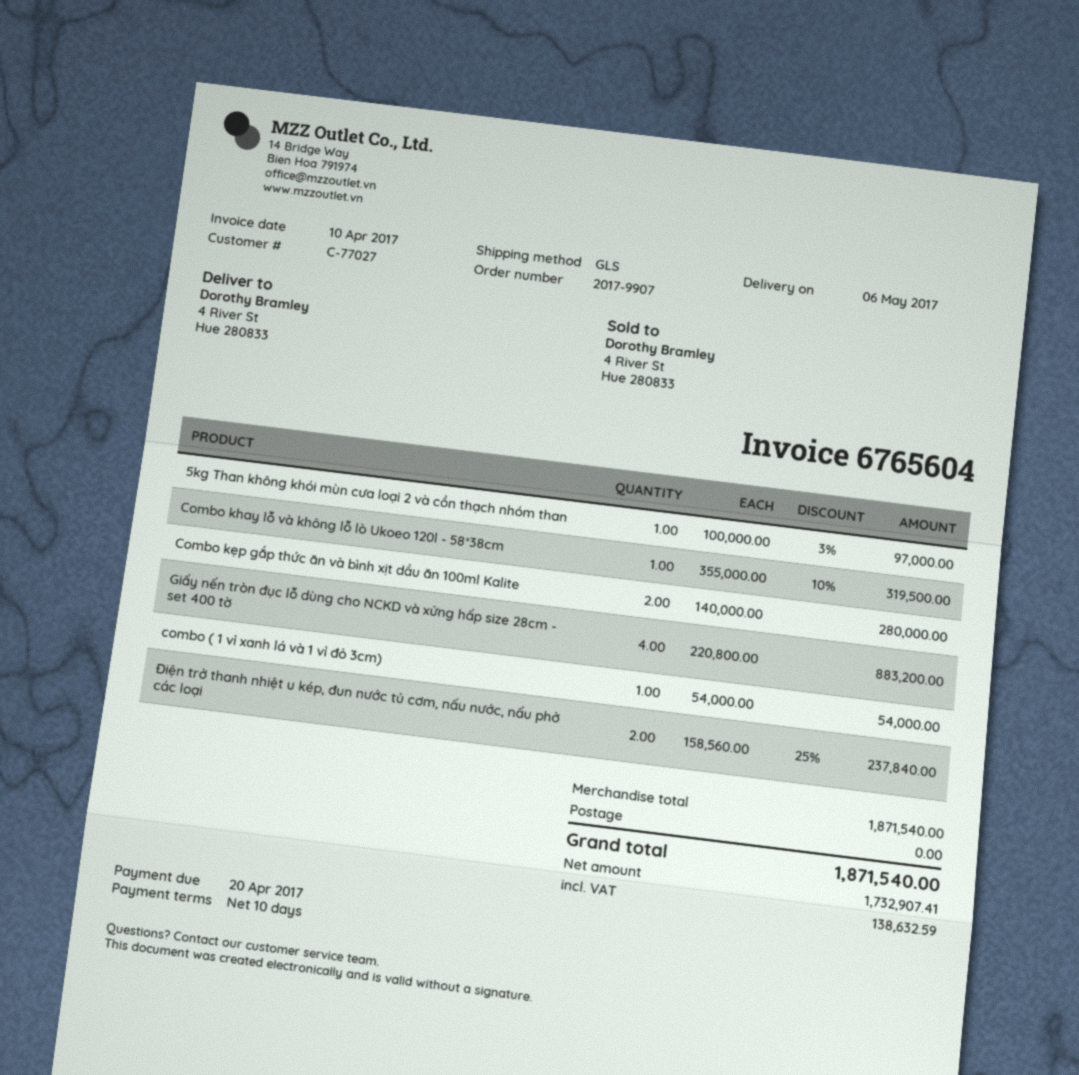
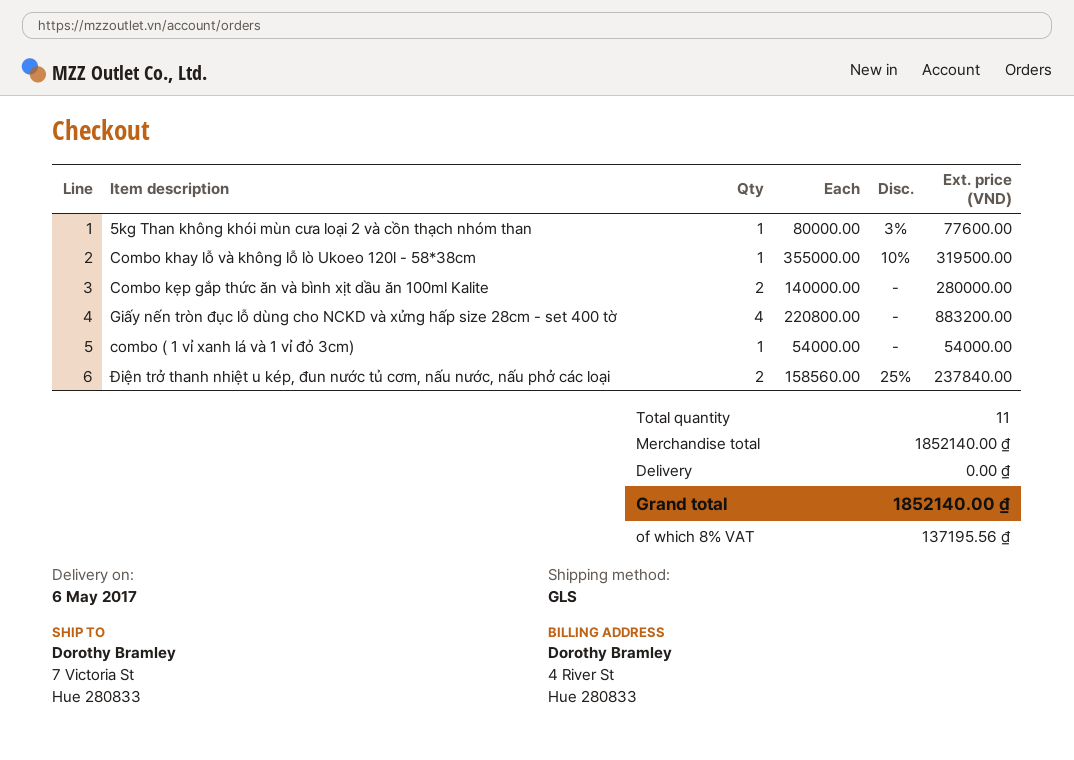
ship to: 4 River St, Hue 280833 -> 7 Victoria St, Hue 280833
5kg Than không khói mùn cưa loại 2 và cồn thạch nhóm than: 1 x 100000.00 - 3% = 97000.00 -> 1 x 80000.00 - 3% = 77600.00
subtotal: 1871540.00 -> 1852140.00
tax: 138632.59 -> 137195.56
total: 1871540.00 -> 1852140.00

